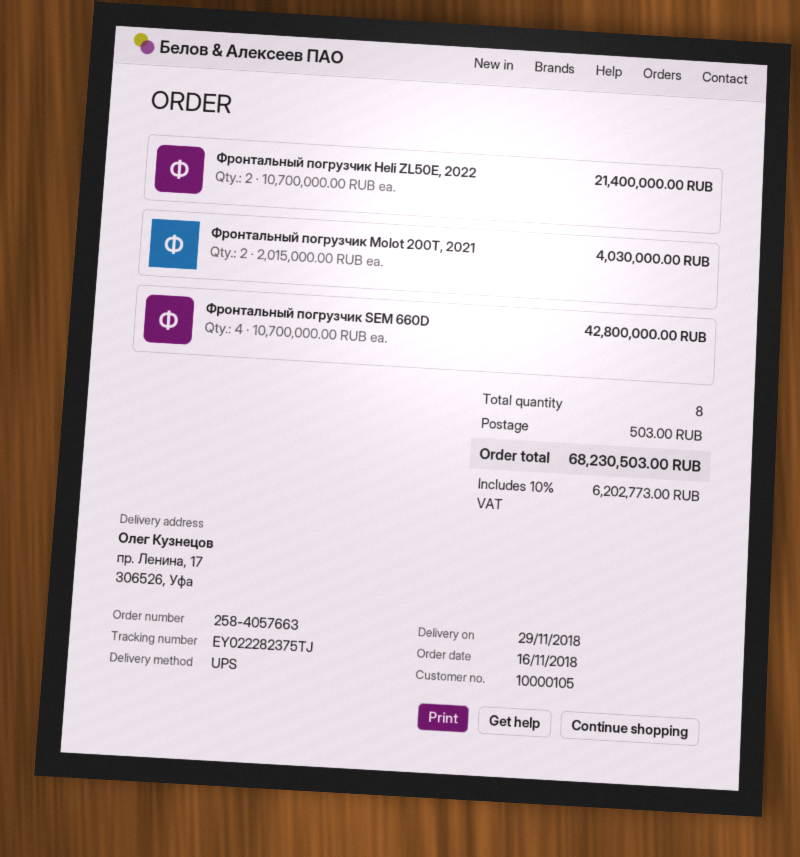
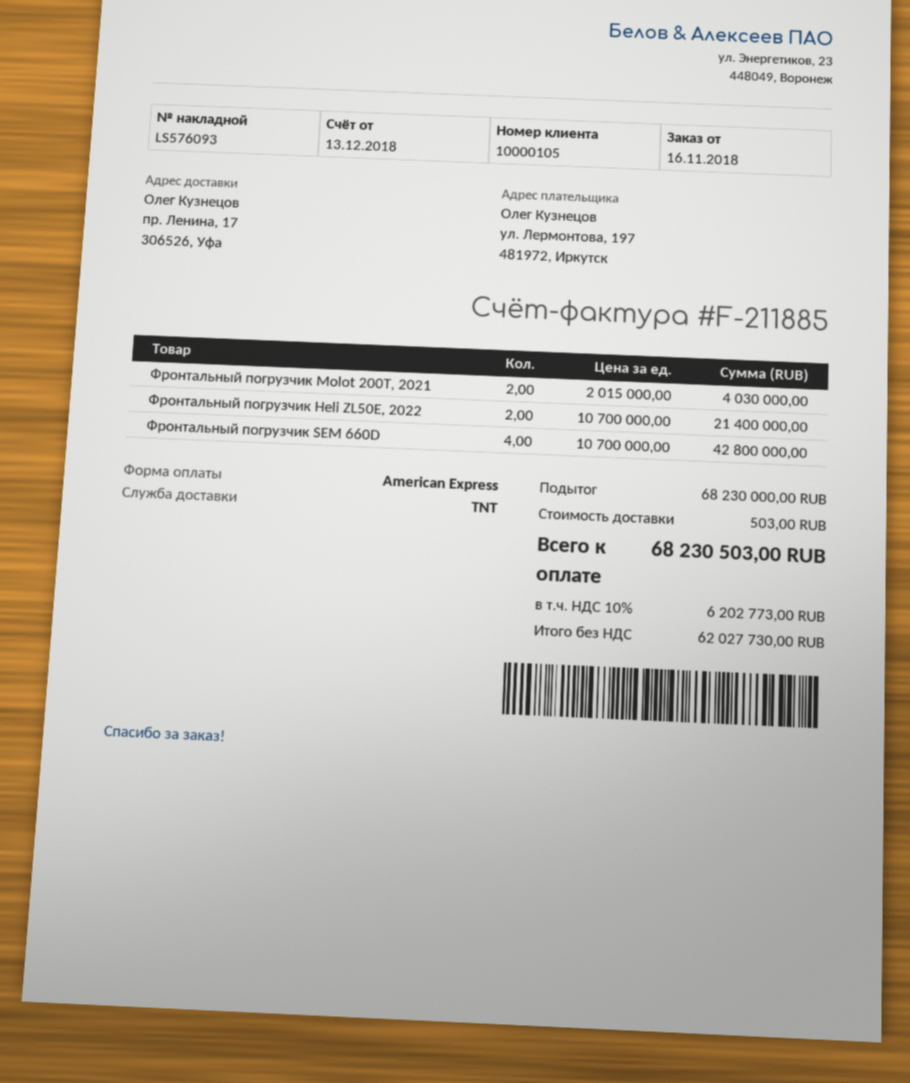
shipping method: UPS -> TNT

